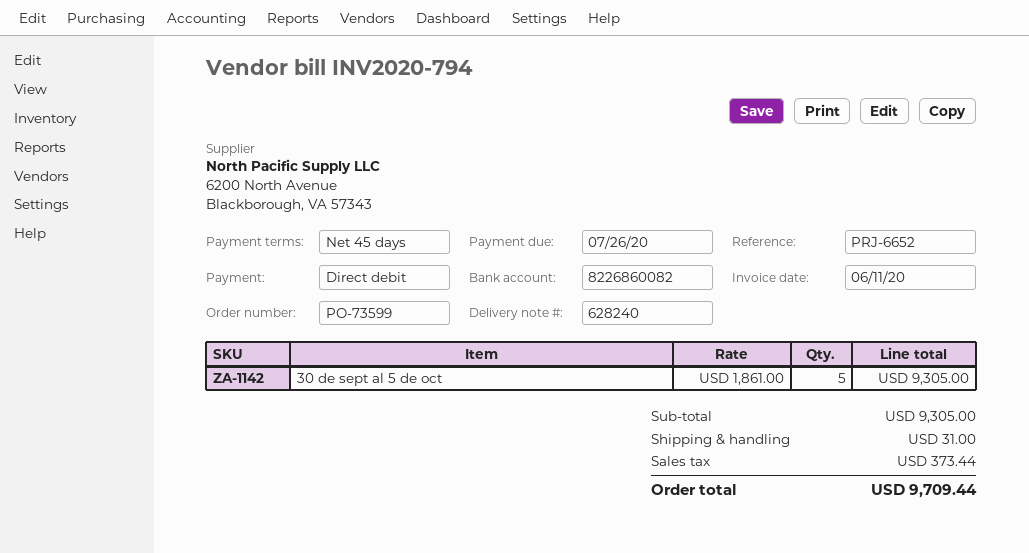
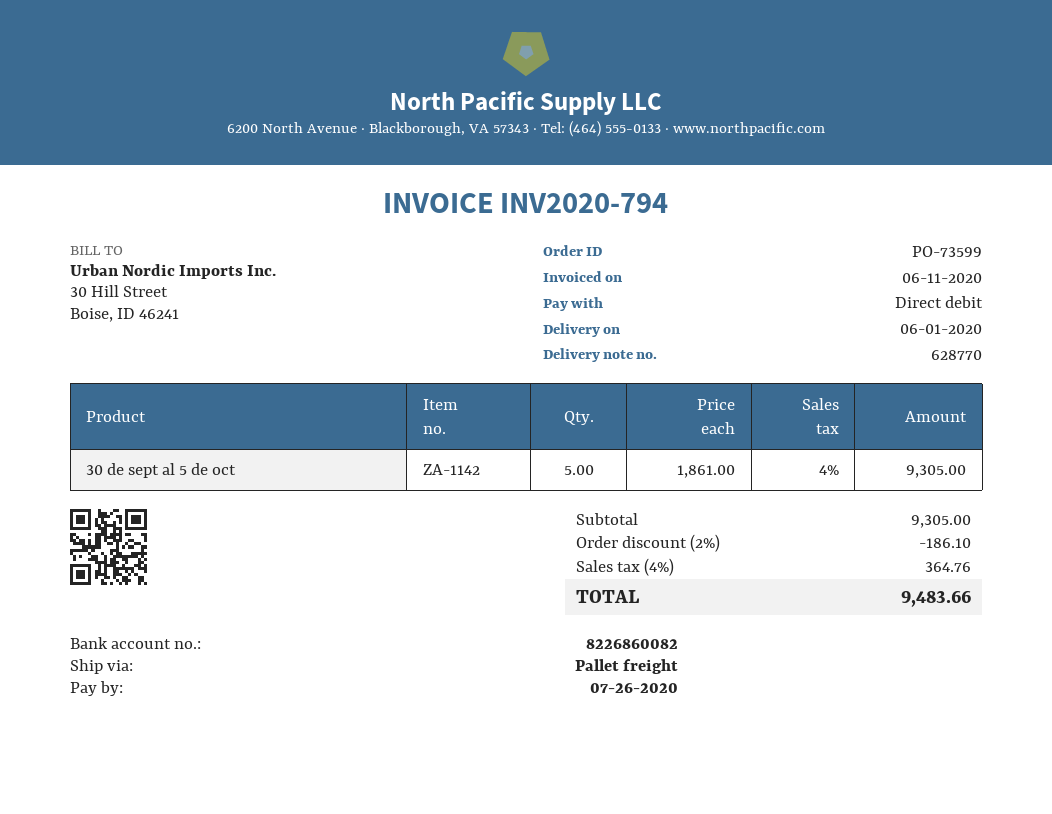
delivery note number: 628240 -> 628770
discount: none -> 2% = 186.10
shipping: 31.00 -> none
tax: 373.44 -> 364.76
total: 9709.44 -> 9483.66

